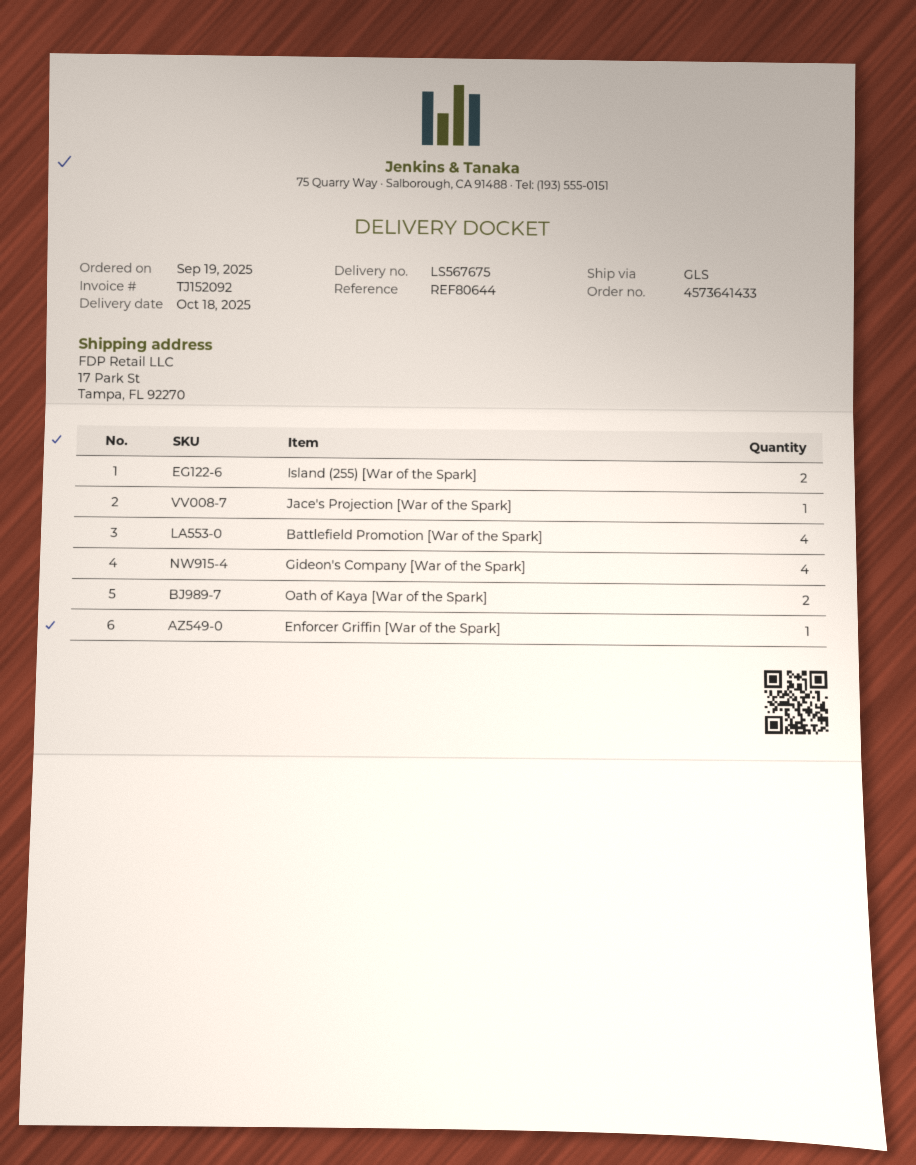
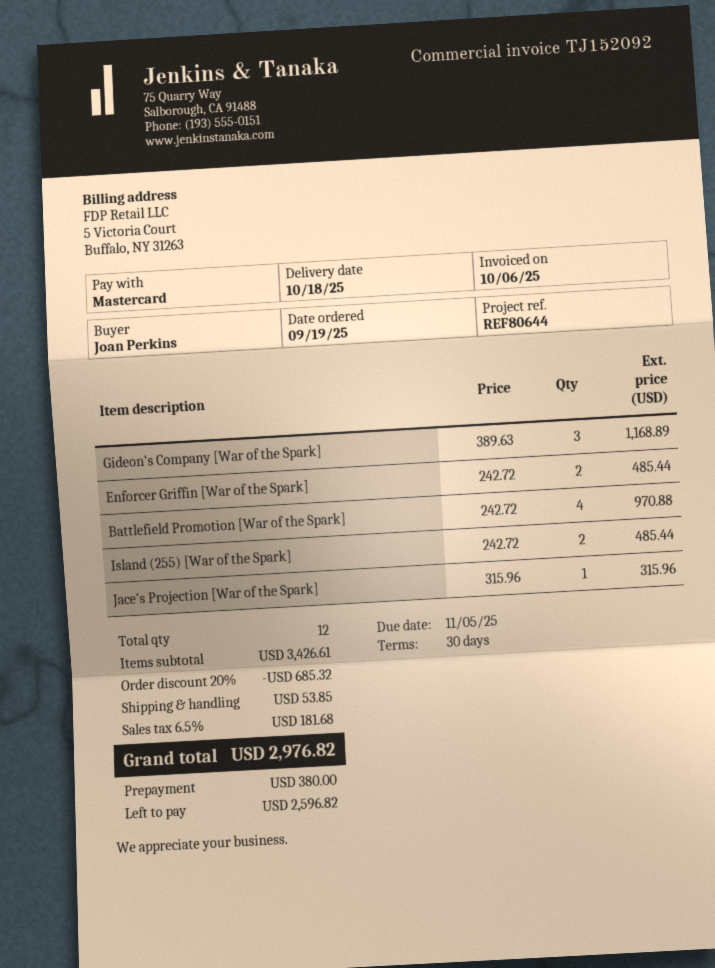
Gideon's Company [War of the Spark]: 4 -> 3
Oath of Kaya [War of the Spark]: 2 -> none
Enforcer Griffin [War of the Spark]: 1 -> 2

